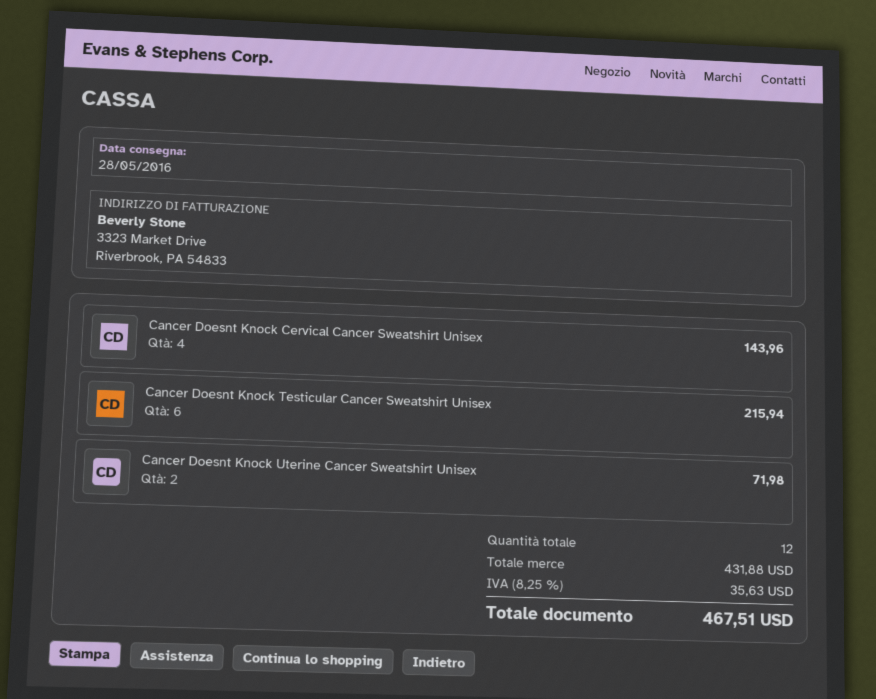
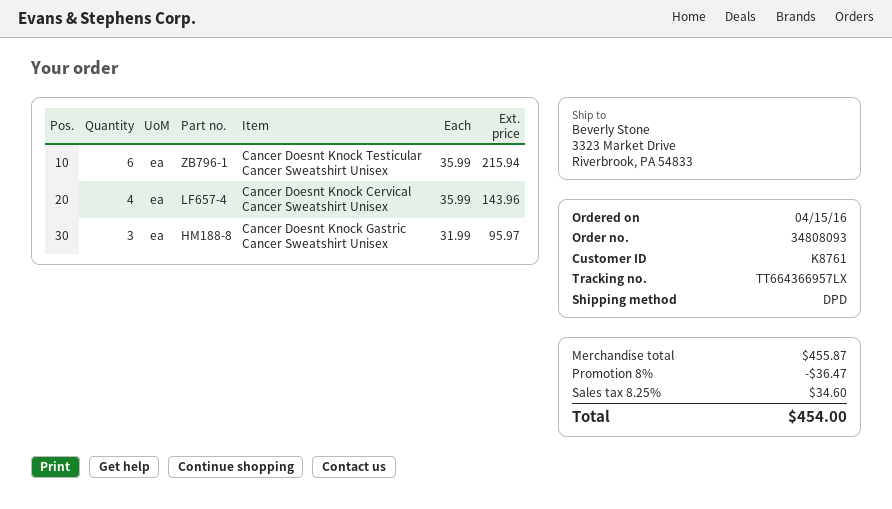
Cancer Doesnt Knock Uterine Cancer Sweatshirt Unisex: 2 for 71.98 -> none
Cancer Doesnt Knock Gastric Cancer Sweatshirt Unisex: none -> 3 for 95.97
subtotal: 431.88 -> 455.87
discount: none -> 8% = 36.47
tax: 8.25% = 35.63 -> 8.25% = 34.60
total: 467.51 -> 454.00

